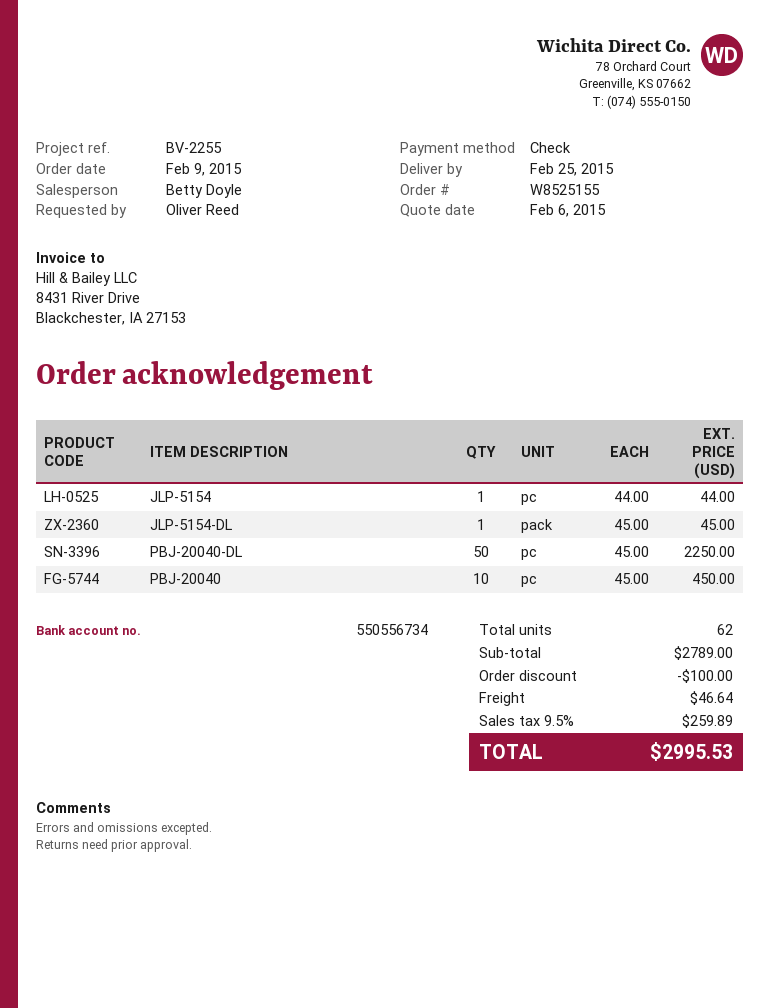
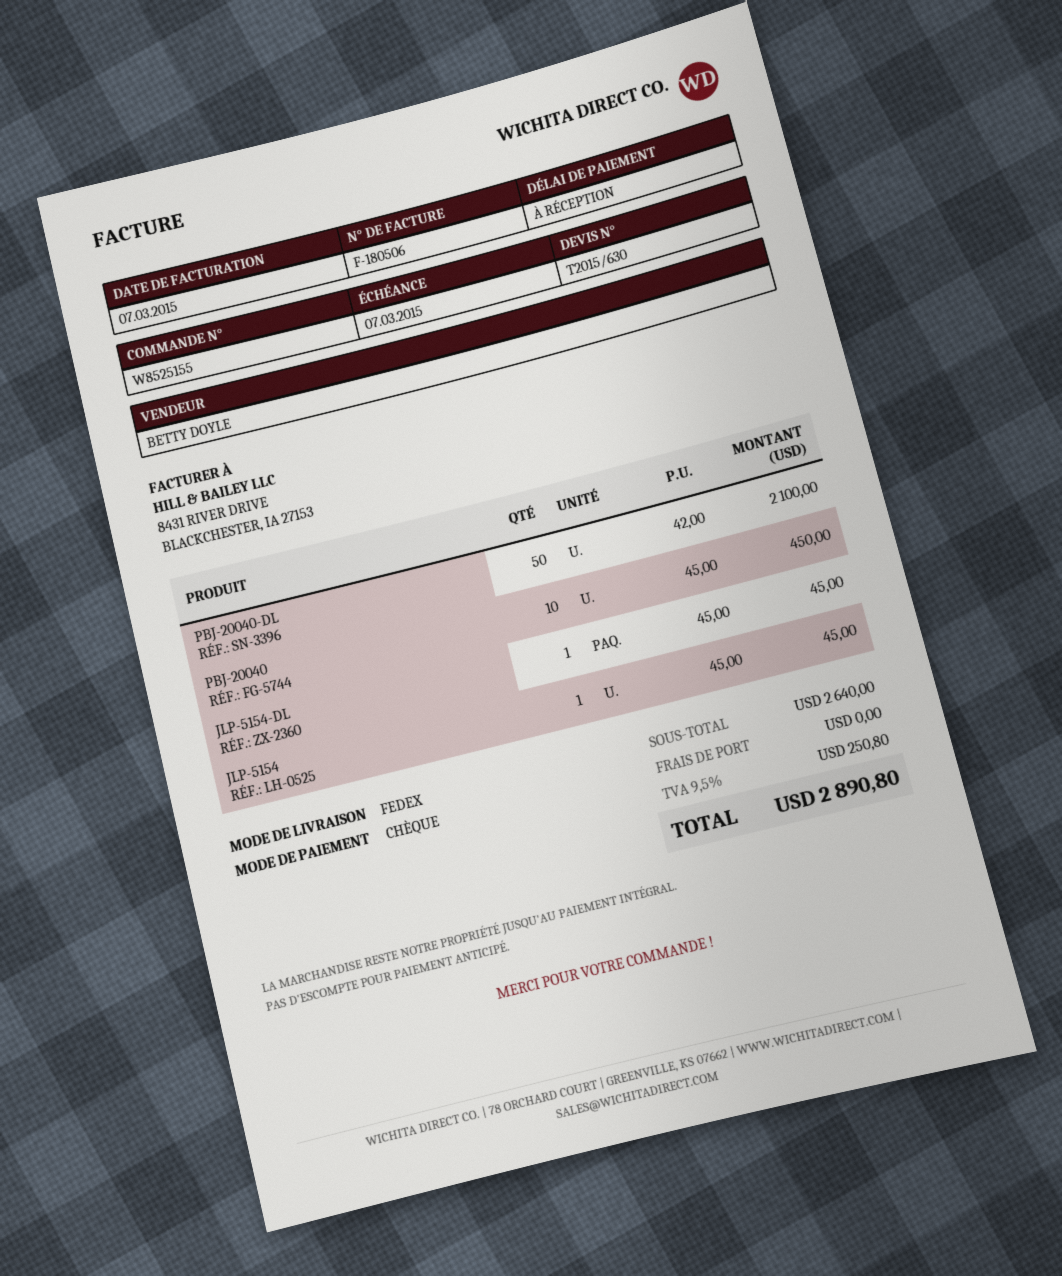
JLP-5154: 1 x 44.00 = 44.00 -> 1 x 45.00 = 45.00
PBJ-20040-DL: 50 x 45.00 = 2250.00 -> 50 x 42.00 = 2100.00
subtotal: 2789.00 -> 2640.00
discount: 100.00 -> none
shipping: 46.64 -> 0.00
tax: 9.5% = 259.89 -> 9.5% = 250.80
total: 2995.53 -> 2890.80

